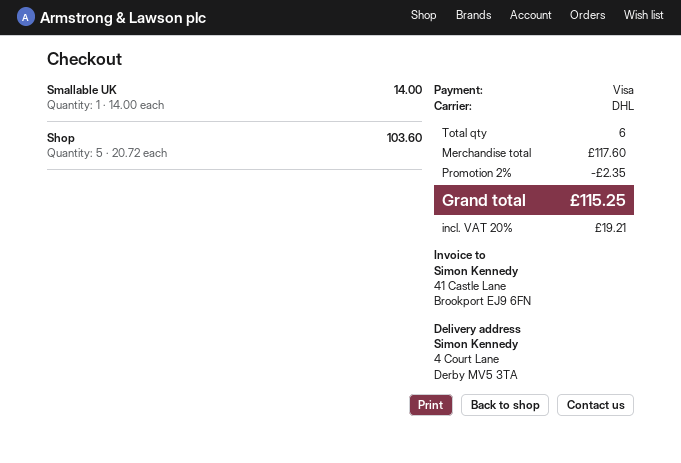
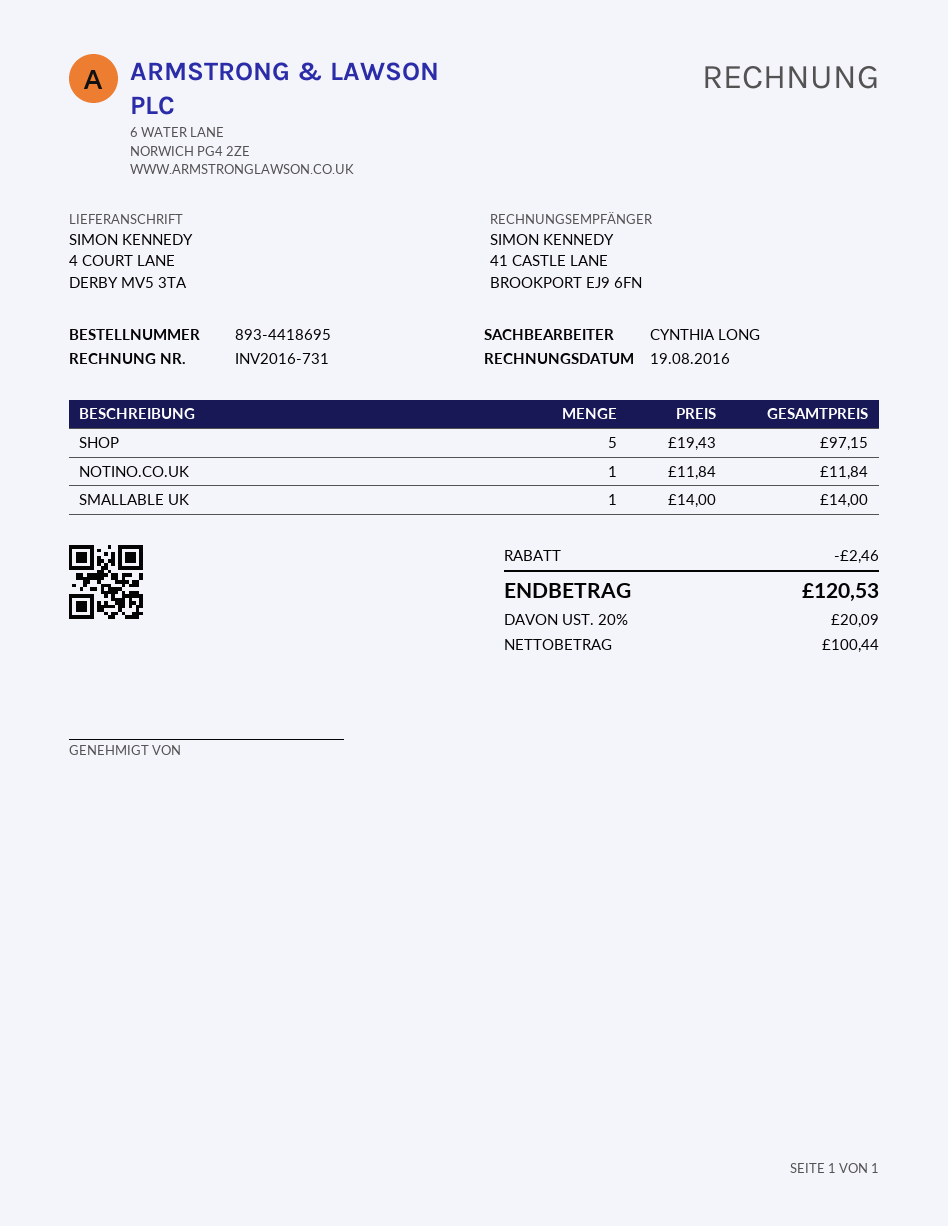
Shop: 5 x 20.72 = 103.60 -> 5 x 19.43 = 97.15
NOTINO.CO.UK: none -> 1 x 11.84 = 11.84
discount: 2.35 -> 2.46
tax: 20% = 19.21 -> 20% = 20.09
total: 115.25 -> 120.53

